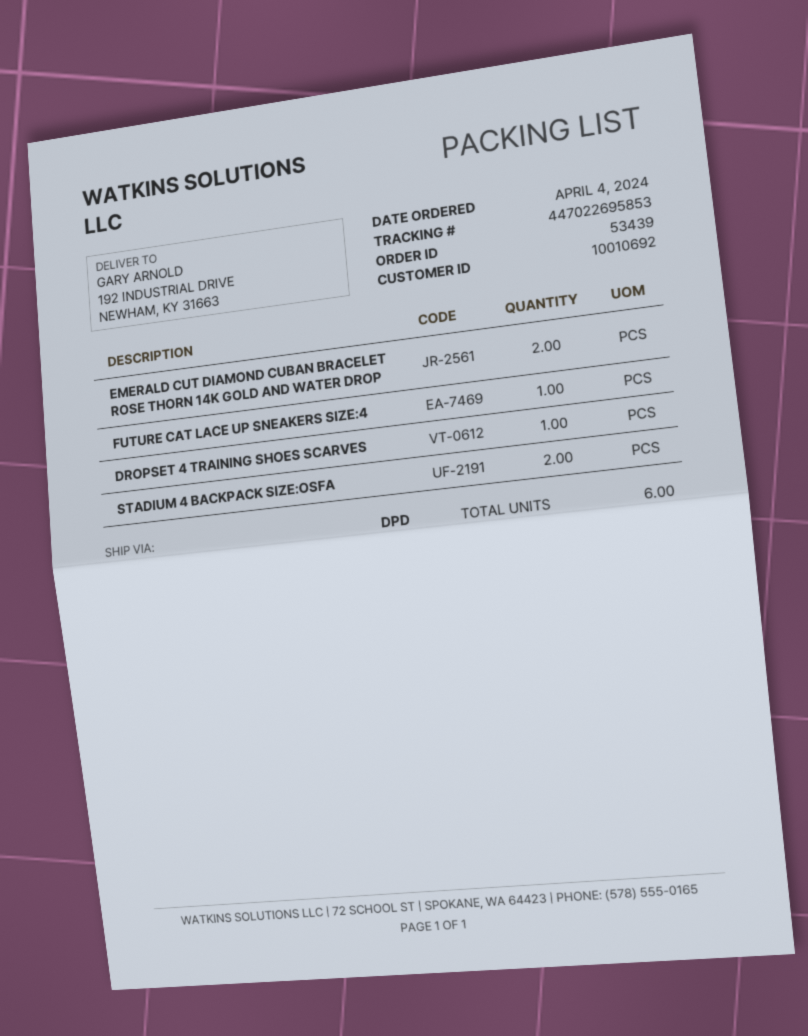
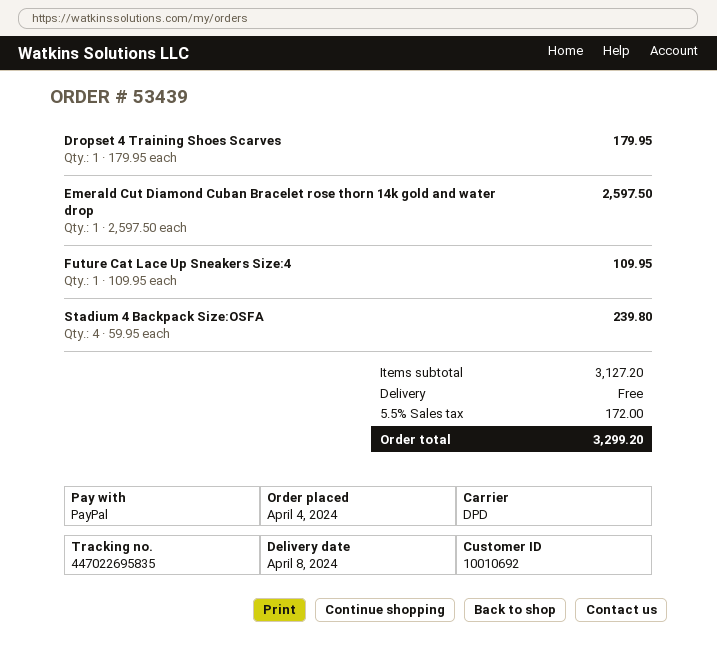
tracking number: 447022695853 -> 447022695835
EMERALD CUT DIAMOND CUBAN BRACELET ROSE THORN 14K GOLD AND WATER DROP: 2 -> 1
STADIUM 4 BACKPACK SIZE:OSFA: 2 -> 4

